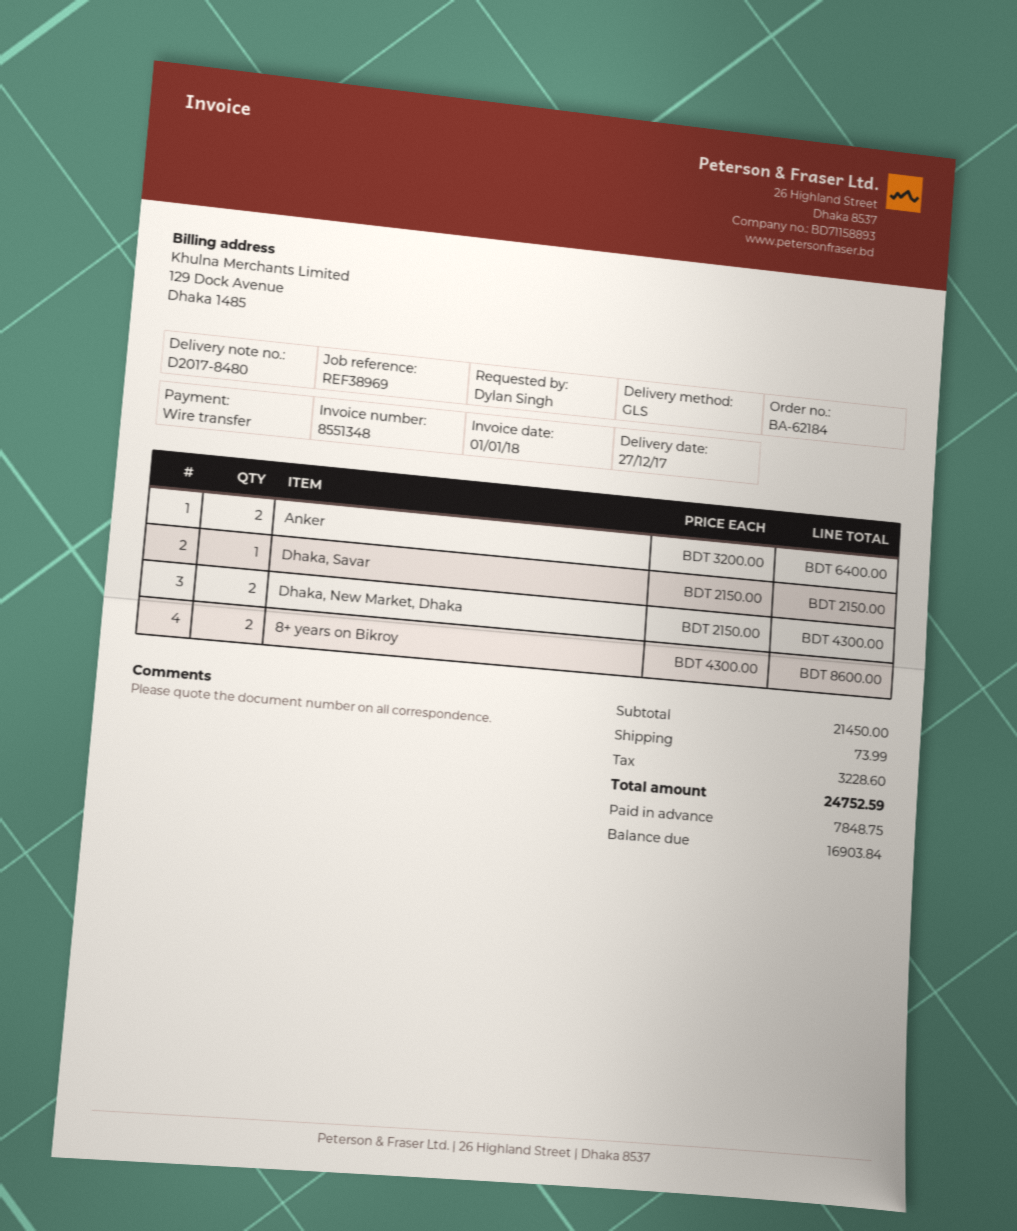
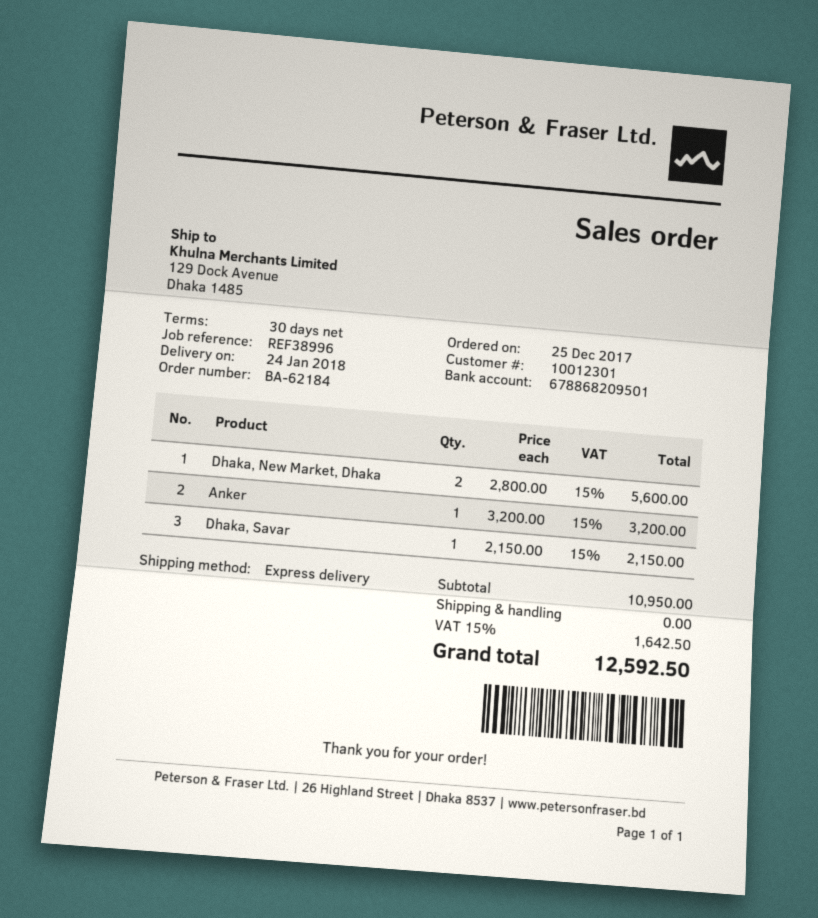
delivery date: 2017-12-27 -> 2018-01-24
reference: REF38969 -> REF38996
shipping method: GLS -> express
Anker: 2 x 3200.00 = 6400.00 -> 1 x 3200.00 = 3200.00
Dhaka, New Market, Dhaka: 2 x 2150.00 = 4300.00 -> 2 x 2800.00 = 5600.00
8+ years on Bikroy: 2 x 4300.00 = 8600.00 -> none
subtotal: 21450.00 -> 10950.00
shipping: 73.99 -> 0.00
tax: 3228.60 -> 1642.50
total: 24752.59 -> 12592.50

